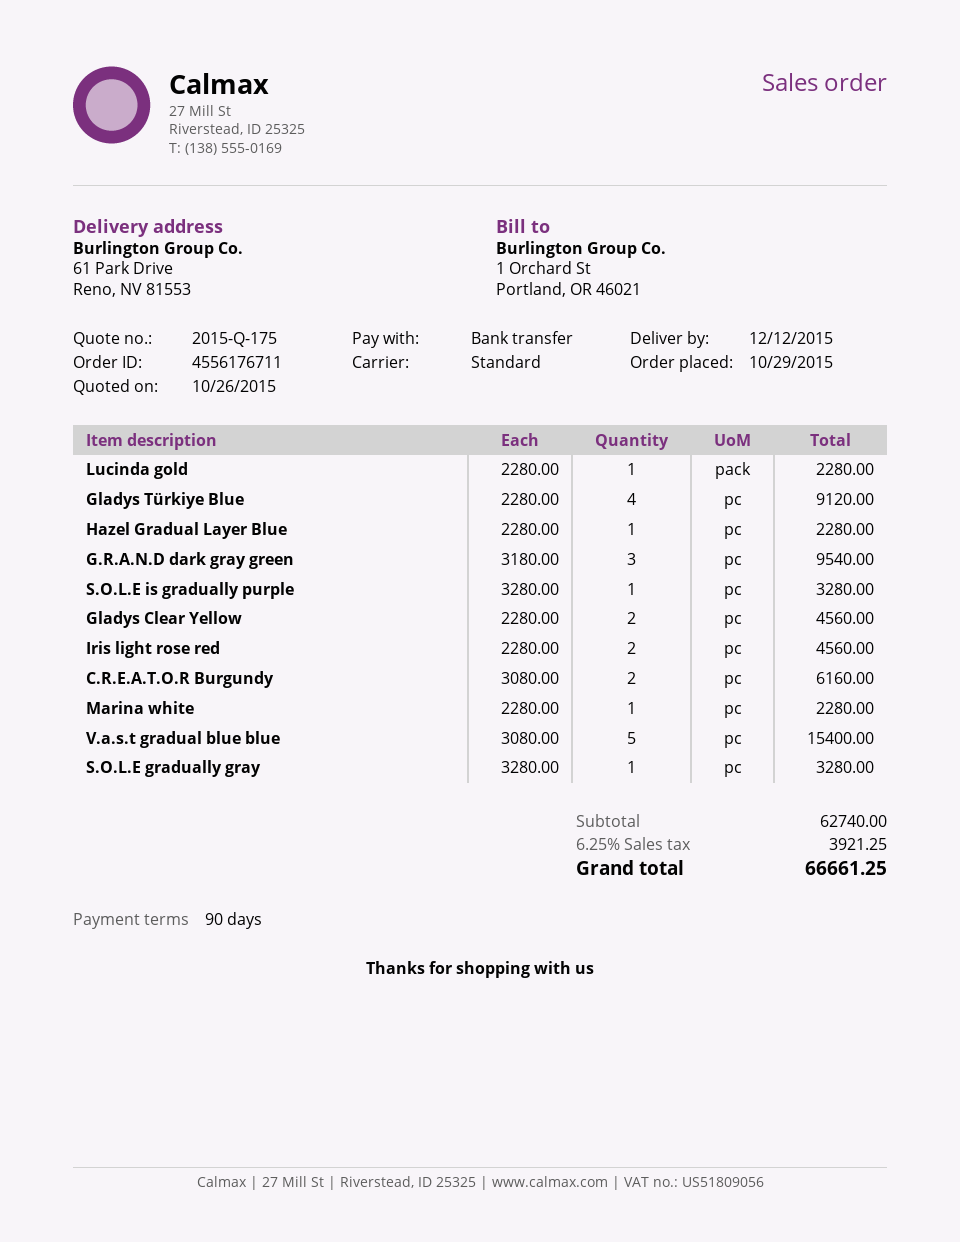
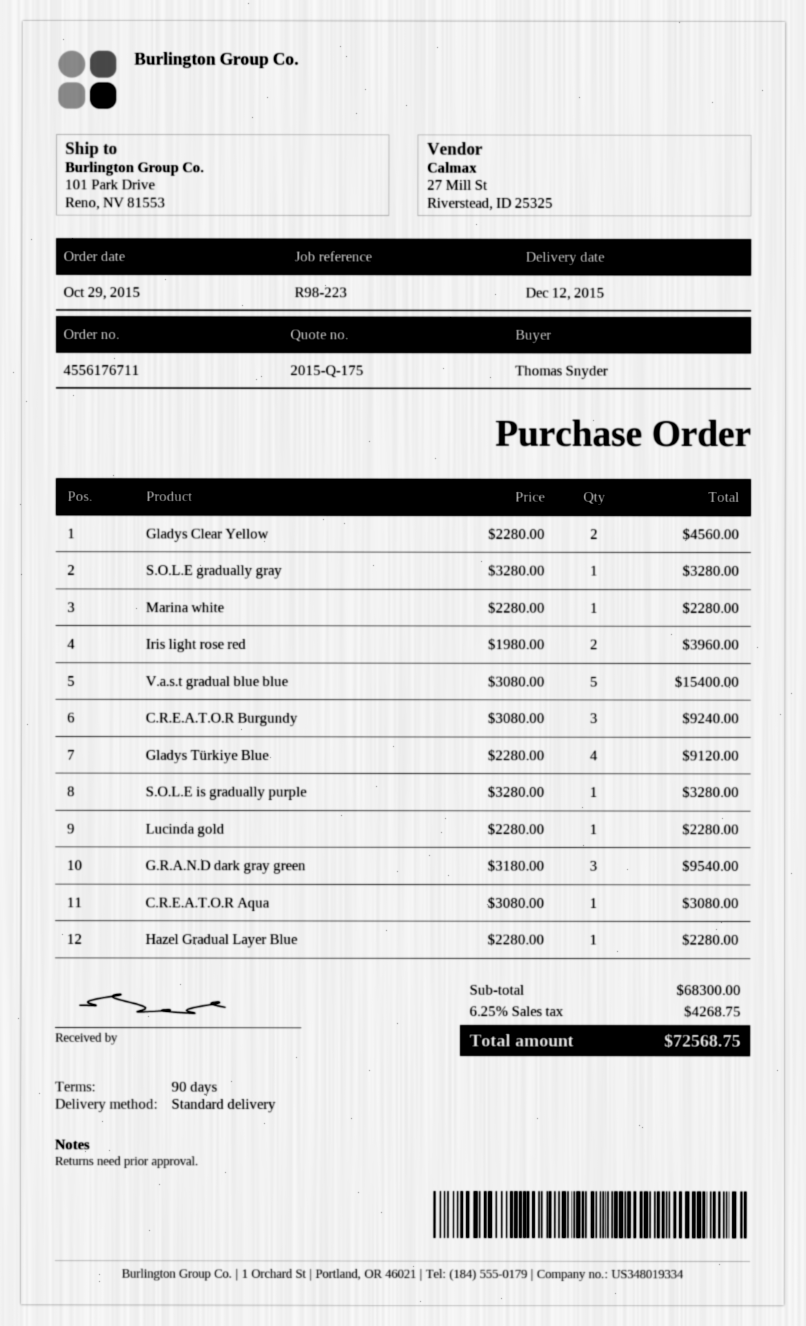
ship to: 61 Park Drive, Reno, NV 81553 -> 101 Park Drive, Reno, NV 81553
Iris light rose red: 2 x 2280.00 = 4560.00 -> 2 x 1980.00 = 3960.00
C.R.E.A.T.O.R Burgundy: 2 x 3080.00 = 6160.00 -> 3 x 3080.00 = 9240.00
C.R.E.A.T.O.R Aqua: none -> 1 x 3080.00 = 3080.00
subtotal: 62740.00 -> 68300.00
tax: 6.25% = 3921.25 -> 6.25% = 4268.75
total: 66661.25 -> 72568.75

